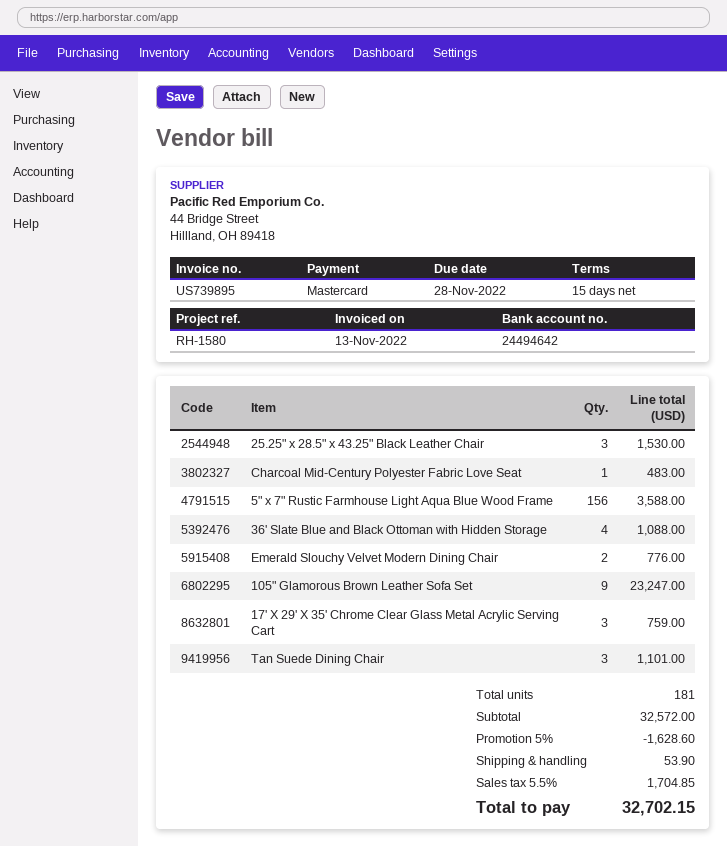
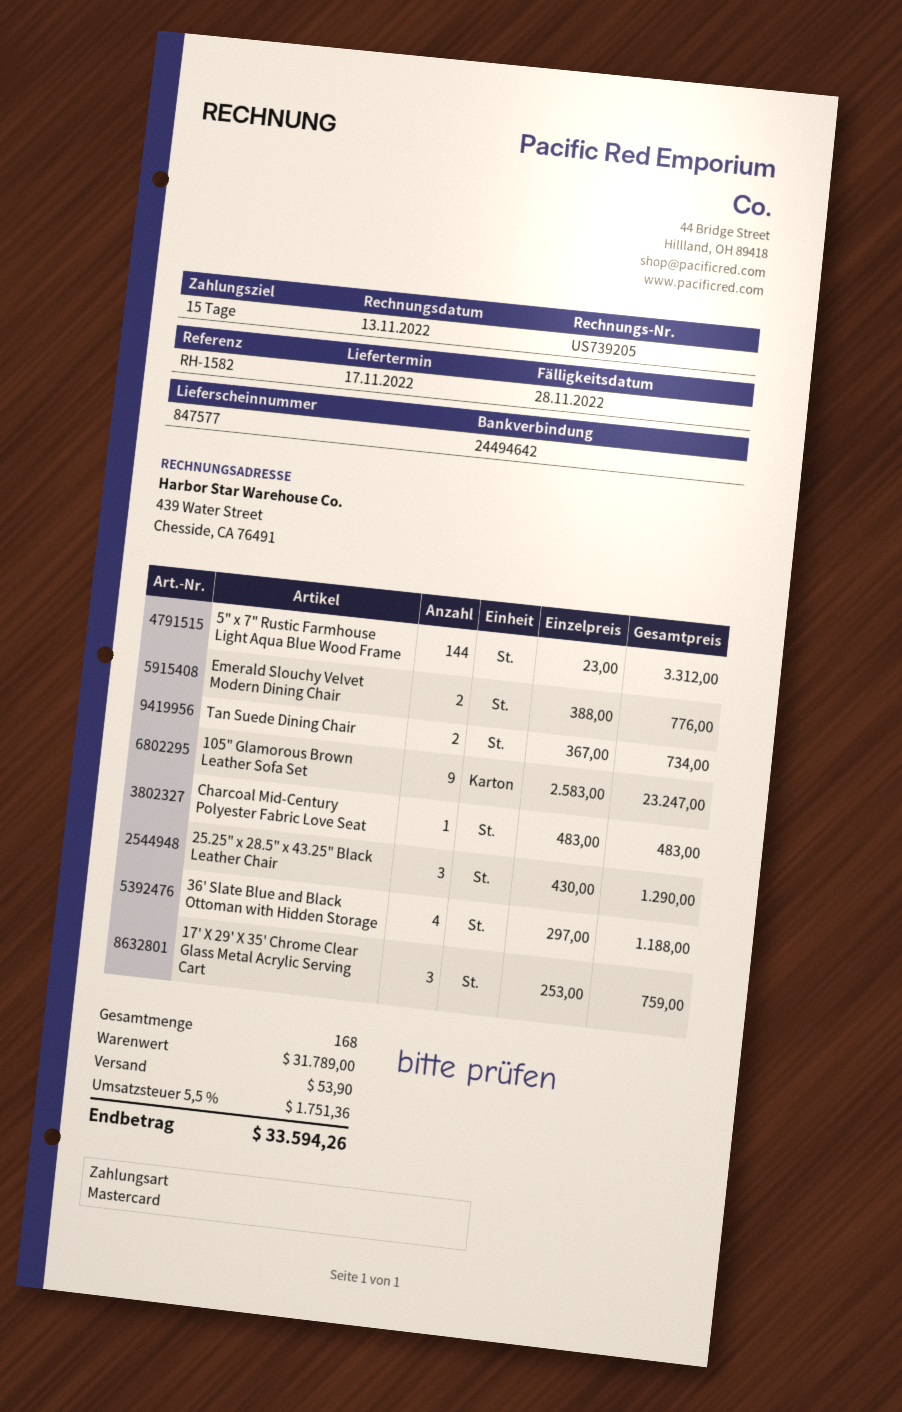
invoice number: US739895 -> US739205
reference: RH-1580 -> RH-1582
25.25" x 28.5" x 43.25" Black Leather Chair: 3 for 1530.00 -> 3 for 1290.00
5" x 7" Rustic Farmhouse Light Aqua Blue Wood Frame: 156 for 3588.00 -> 144 for 3312.00
36' Slate Blue and Black Ottoman with Hidden Storage: 4 for 1088.00 -> 4 for 1188.00
Tan Suede Dining Chair: 3 for 1101.00 -> 2 for 734.00
total quantity: 181 -> 168
subtotal: 32572.00 -> 31789.00
discount: 5% = 1628.60 -> none
tax: 5.5% = 1704.85 -> 5.5% = 1751.36
total: 32702.15 -> 33594.26

